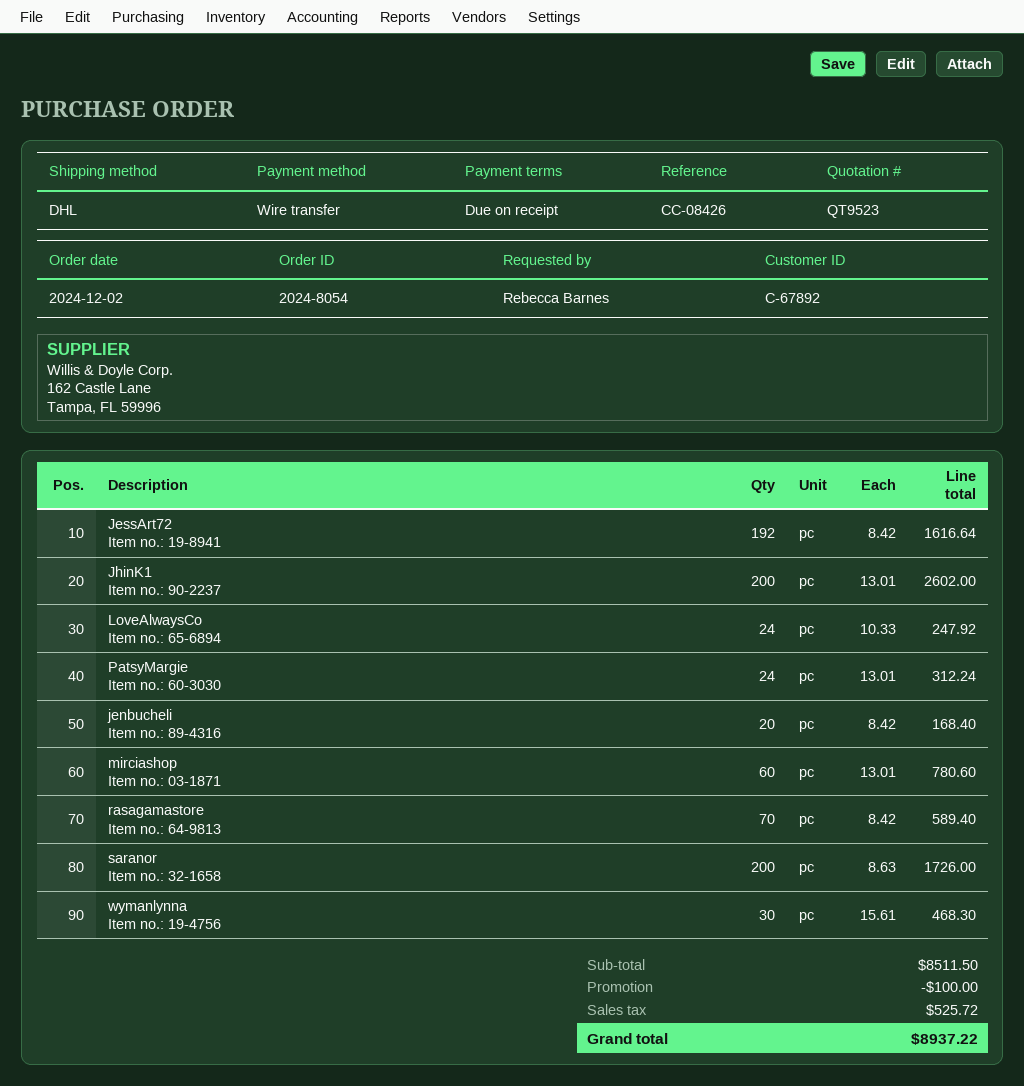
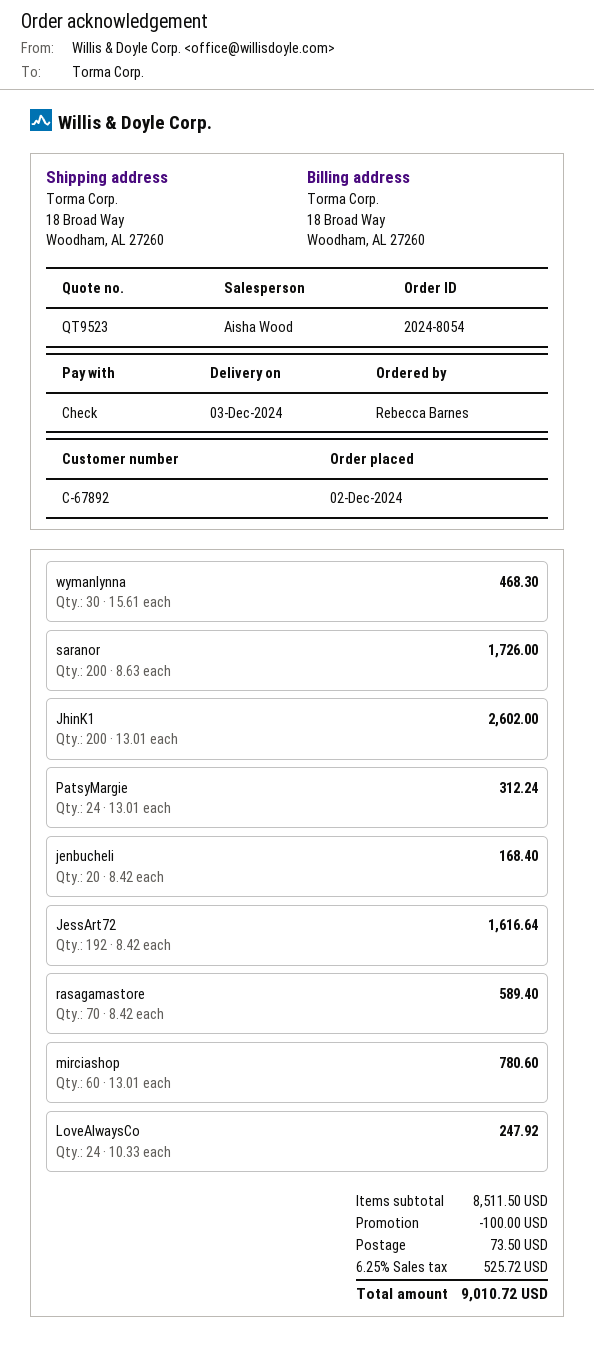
payment method: bank transfer -> cheque
shipping: none -> 73.50
total: 8937.22 -> 9010.72

